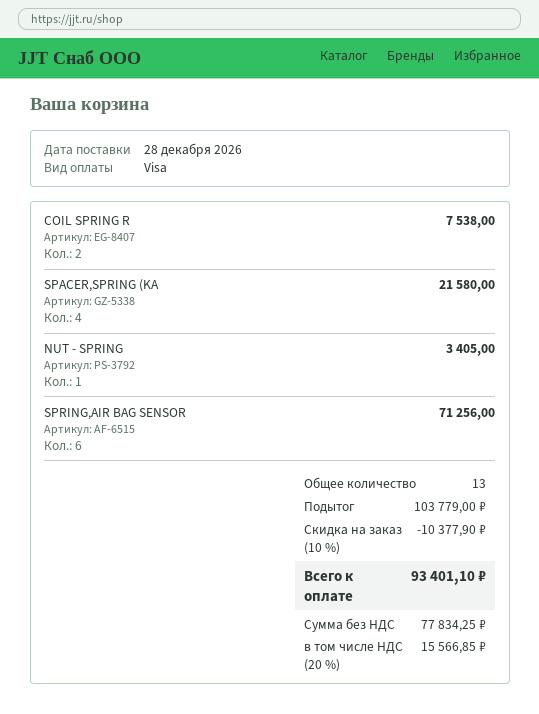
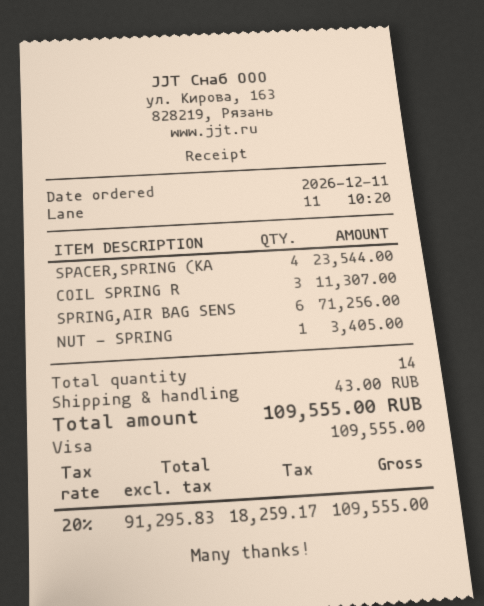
COIL SPRING R: 2 for 7538.00 -> 3 for 11307.00
SPACER,SPRING (KA: 4 for 21580.00 -> 4 for 23544.00
total quantity: 13 -> 14
discount: 10% = 10377.90 -> none
shipping: none -> 43.00
net: 77834.25 -> 91295.83
tax: 20% = 15566.85 -> 20% = 18259.17
total: 93401.10 -> 109555.00

